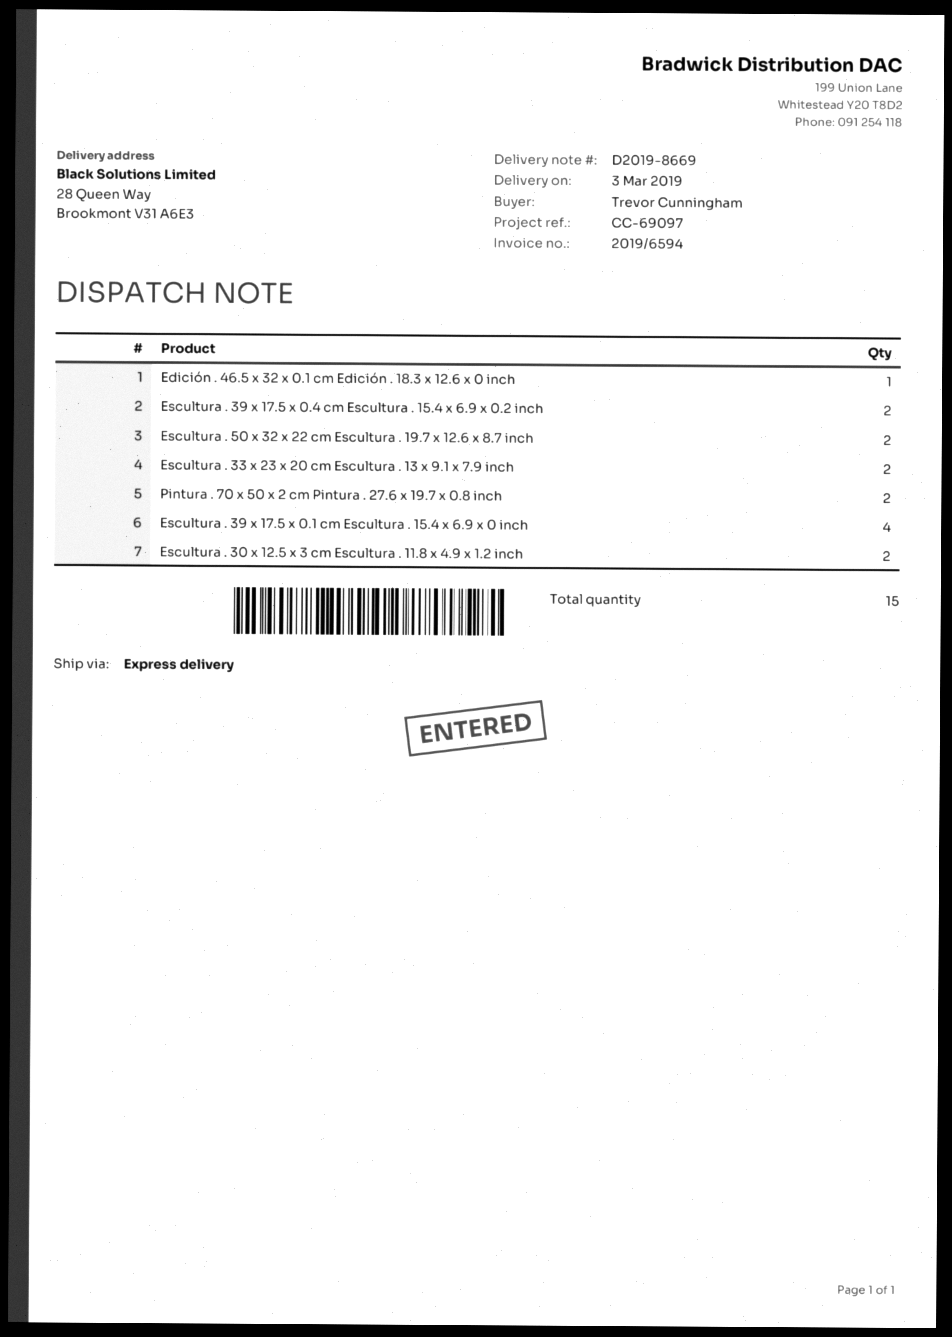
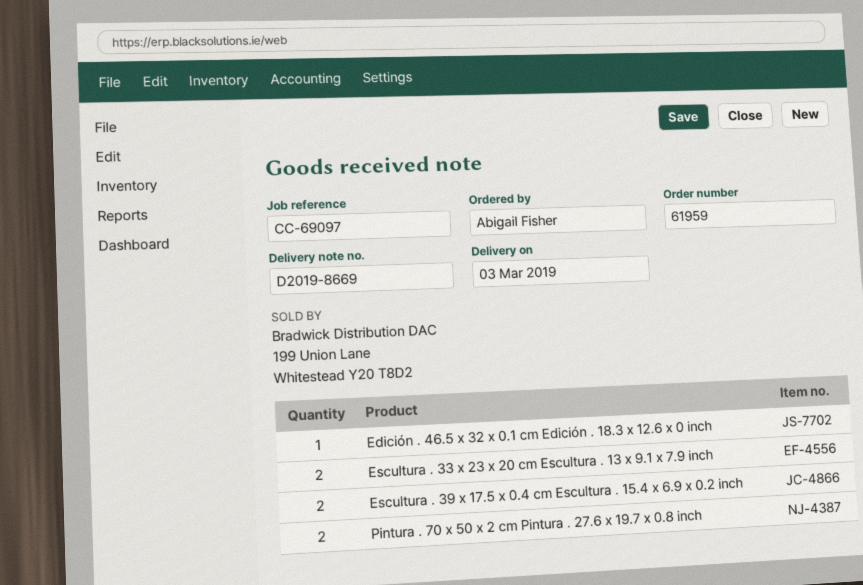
ordered by: Trevor Cunningham -> Abigail Fisher
Escultura . 50 x 32 x 22 cm Escultura . 19.7 x 12.6 x 8.7 inch: 2 -> none
Escultura . 39 x 17.5 x 0.1 cm Escultura . 15.4 x 6.9 x 0 inch: 4 -> none
Escultura . 30 x 12.5 x 3 cm Escultura . 11.8 x 4.9 x 1.2 inch: 2 -> none

